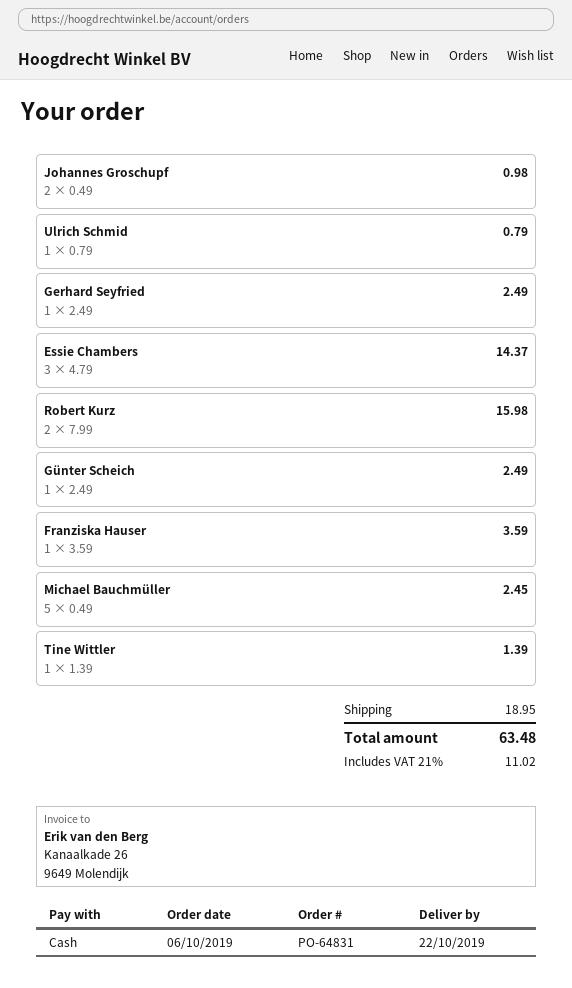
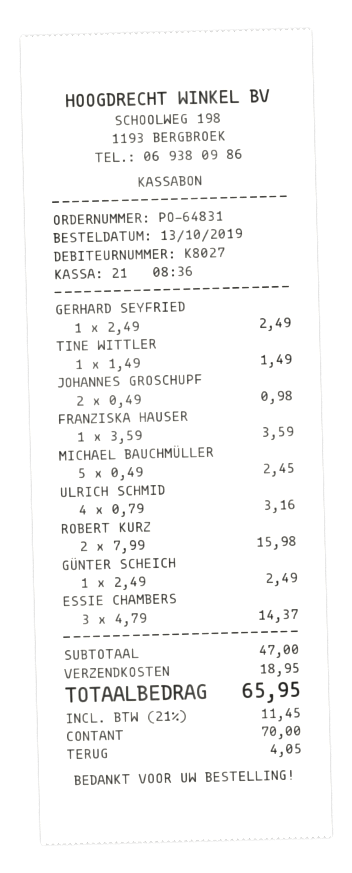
order date: 2019-10-06 -> 2019-10-13
Ulrich Schmid: 1 x 0.79 = 0.79 -> 4 x 0.79 = 3.16
Tine Wittler: 1 x 1.39 = 1.39 -> 1 x 1.49 = 1.49
tax: 21% = 11.02 -> 21% = 11.45
total: 63.48 -> 65.95

